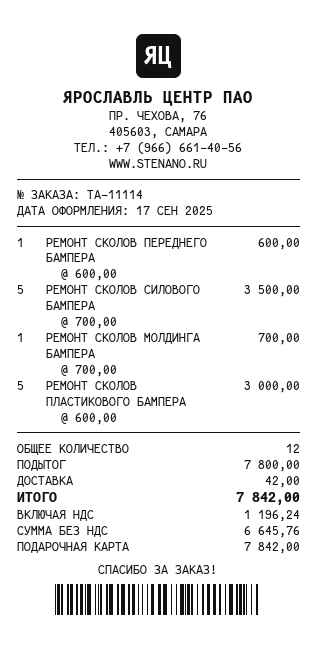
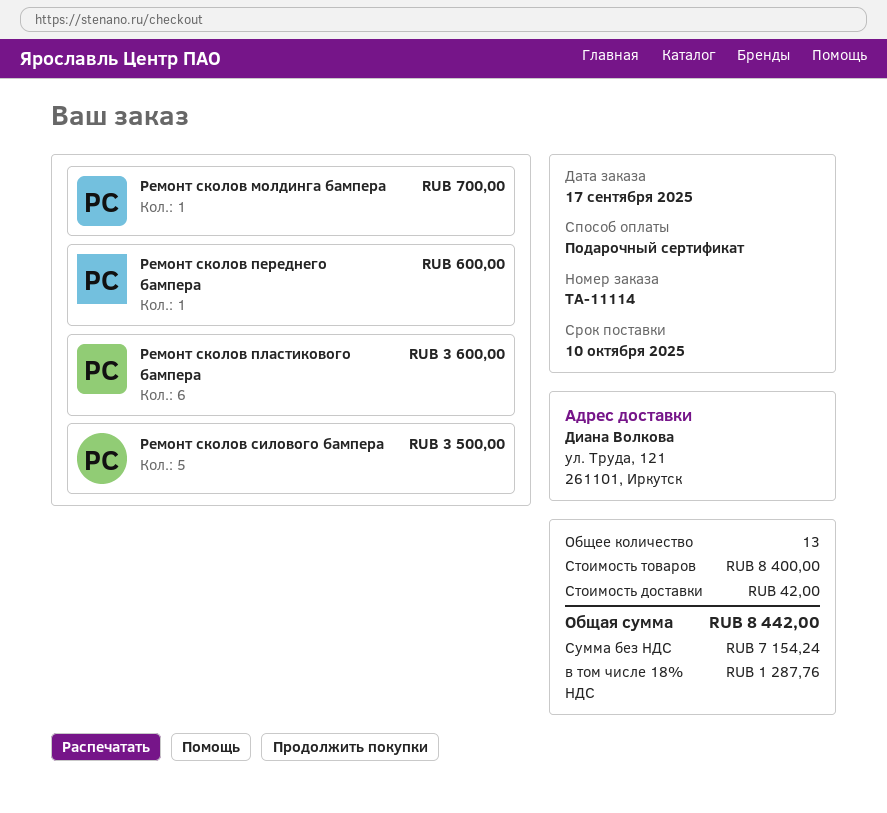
РЕМОНТ СКОЛОВ ПЛАСТИКОВОГО БАМПЕРА: 5 for 3000.00 -> 6 for 3600.00
total quantity: 12 -> 13
subtotal: 7800.00 -> 8400.00
net: 6645.76 -> 7154.24
tax: 1196.24 -> 1287.76
total: 7842.00 -> 8442.00

